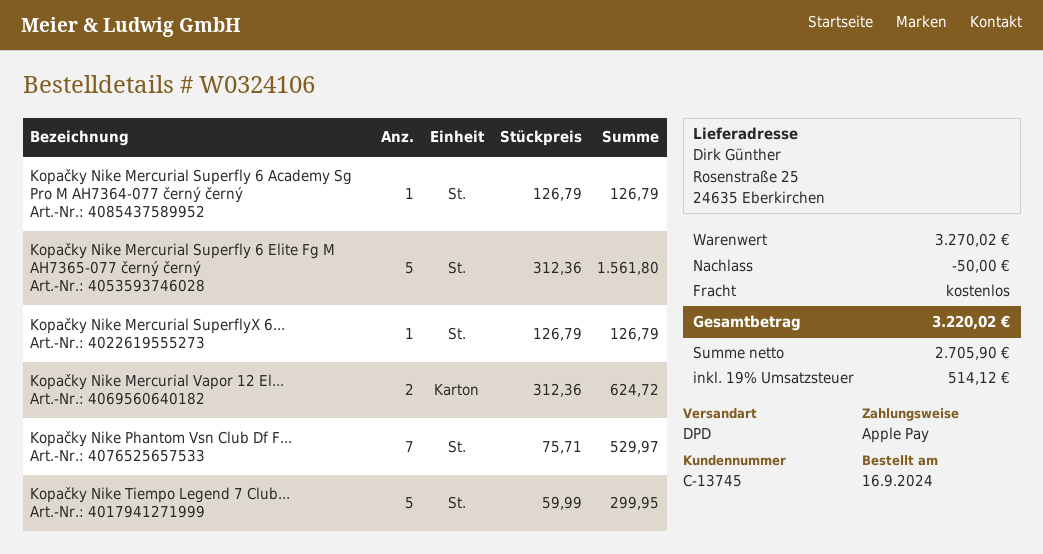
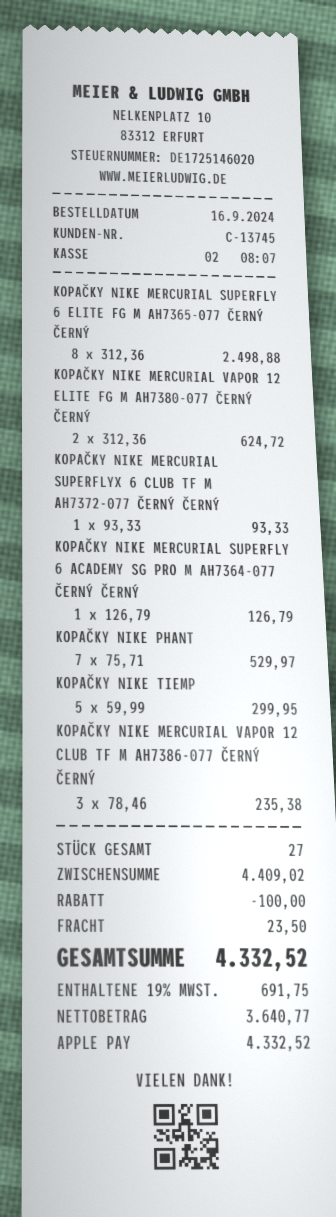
Kopačky Nike Mercurial Superfly 6 Elite Fg M AH7365-077 černý černý: 5 x 312.36 = 1561.80 -> 8 x 312.36 = 2498.88
Kopačky Nike Mercurial SuperflyX 6...: 1 x 126.79 = 126.79 -> 1 x 93.33 = 93.33
KOPAČKY NIKE MERCURIAL VAPOR 12 CLUB TF M AH7386-077 ČERNÝ ČERNÝ: none -> 3 x 78.46 = 235.38
subtotal: 3270.02 -> 4409.02
discount: 50.00 -> 100.00
shipping: 0.00 -> 23.50
net: 2705.90 -> 3640.77
tax: 19% = 514.12 -> 19% = 691.75
total: 3220.02 -> 4332.52

